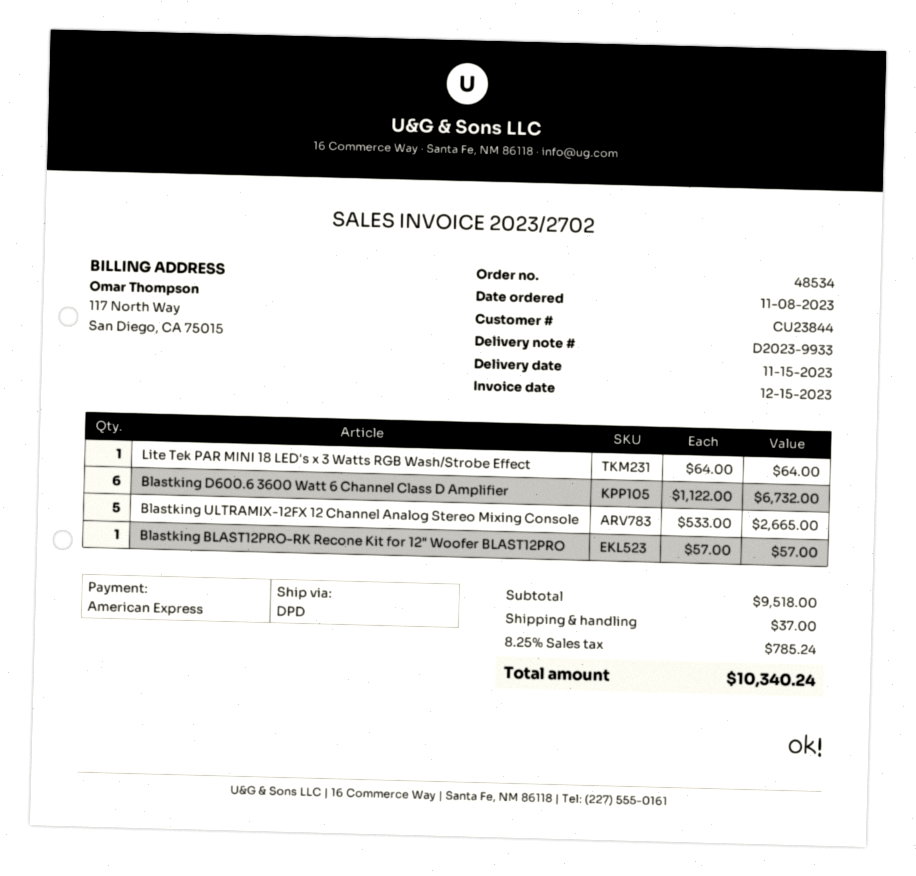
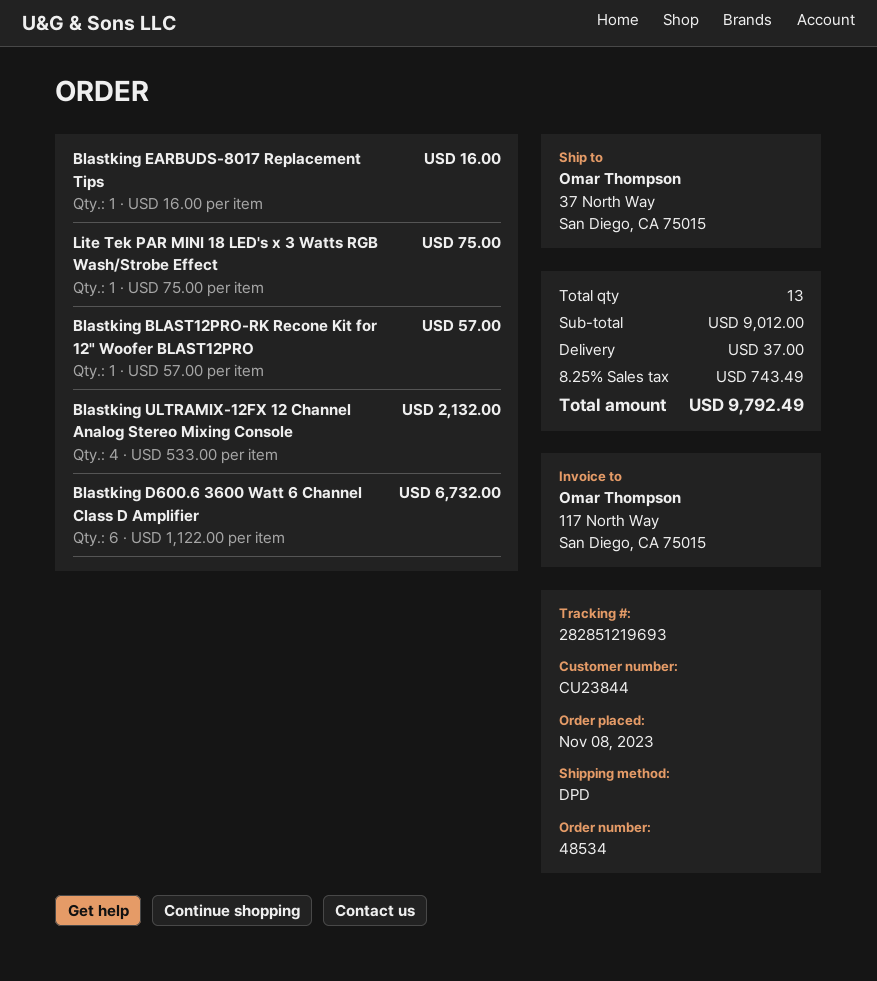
Lite Tek PAR MINI 18 LED's x 3 Watts RGB Wash/Strobe Effect: 1 x 64.00 = 64.00 -> 1 x 75.00 = 75.00
Blastking ULTRAMIX-12FX 12 Channel Analog Stereo Mixing Console: 5 x 533.00 = 2665.00 -> 4 x 533.00 = 2132.00
Blastking EARBUDS-8017 Replacement Tips: none -> 1 x 16.00 = 16.00
subtotal: 9518.00 -> 9012.00
tax: 8.25% = 785.24 -> 8.25% = 743.49
total: 10340.24 -> 9792.49

